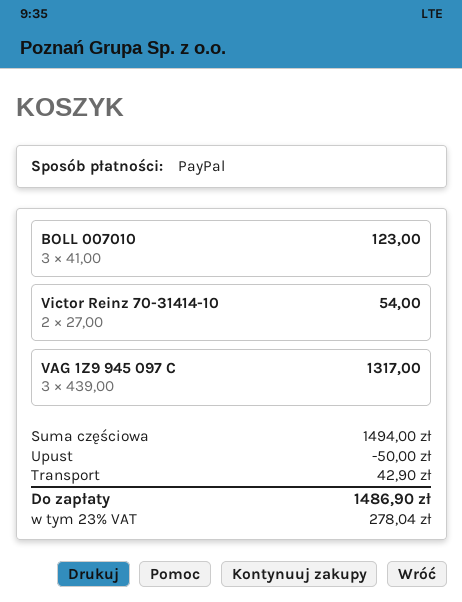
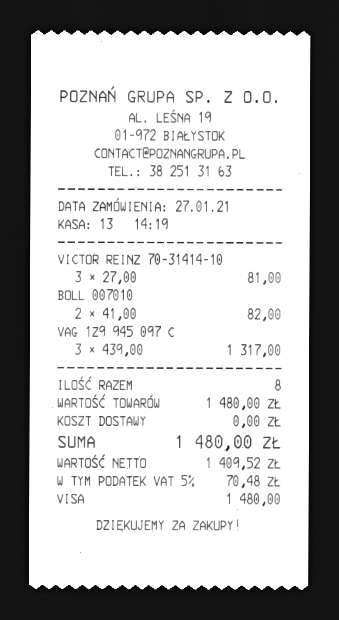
payment method: PayPal -> Visa
BOLL 007010: 3 x 41.00 = 123.00 -> 2 x 41.00 = 82.00
Victor Reinz 70-31414-10: 2 x 27.00 = 54.00 -> 3 x 27.00 = 81.00
subtotal: 1494.00 -> 1480.00
discount: 50.00 -> none
shipping: 42.90 -> 0.00
tax: 23% = 278.04 -> 5% = 70.48
total: 1486.90 -> 1480.00

